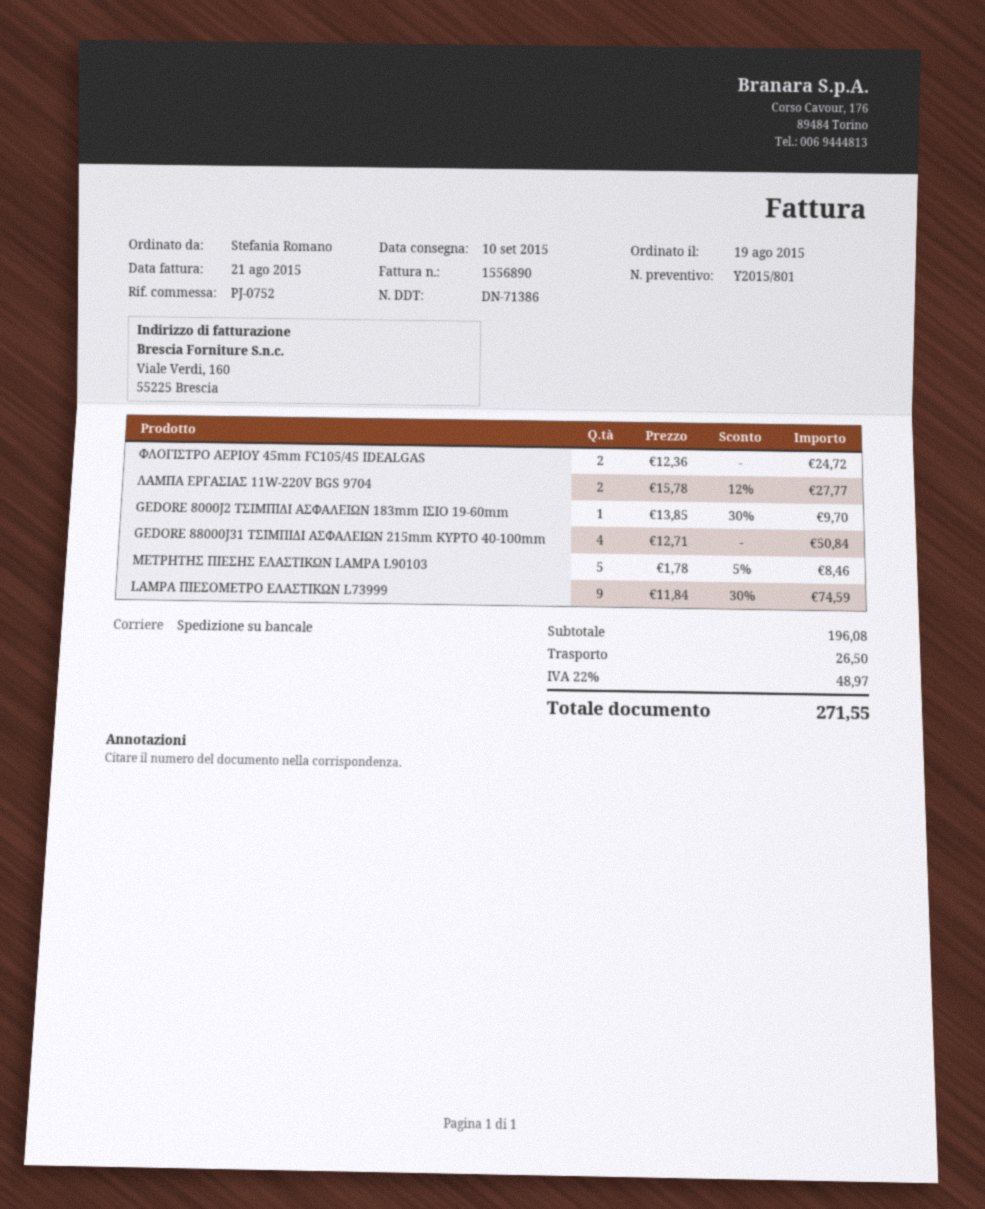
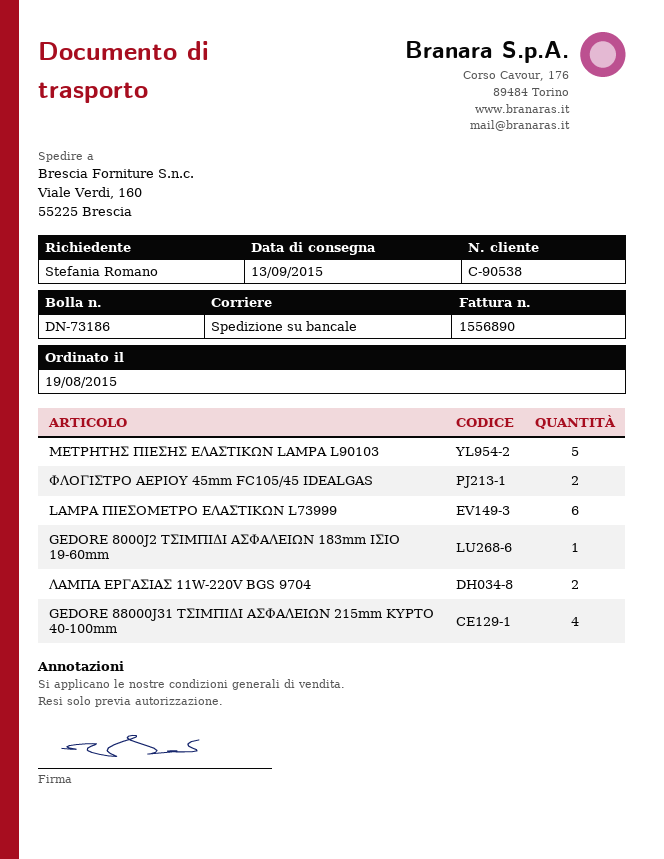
delivery note number: DN-71386 -> DN-73186
delivery date: 2015-09-10 -> 2015-09-13
LAMPA ΠΙΕΣΟΜΕΤΡΟ ΕΛΑΣΤΙΚΩΝ L73999: 9 -> 6

